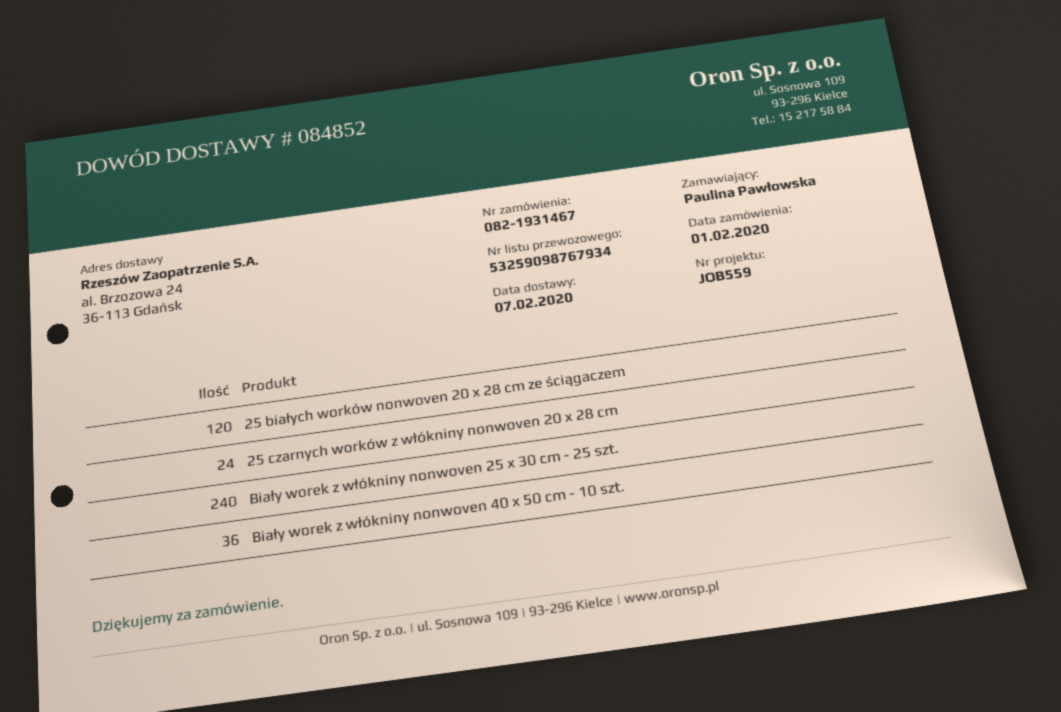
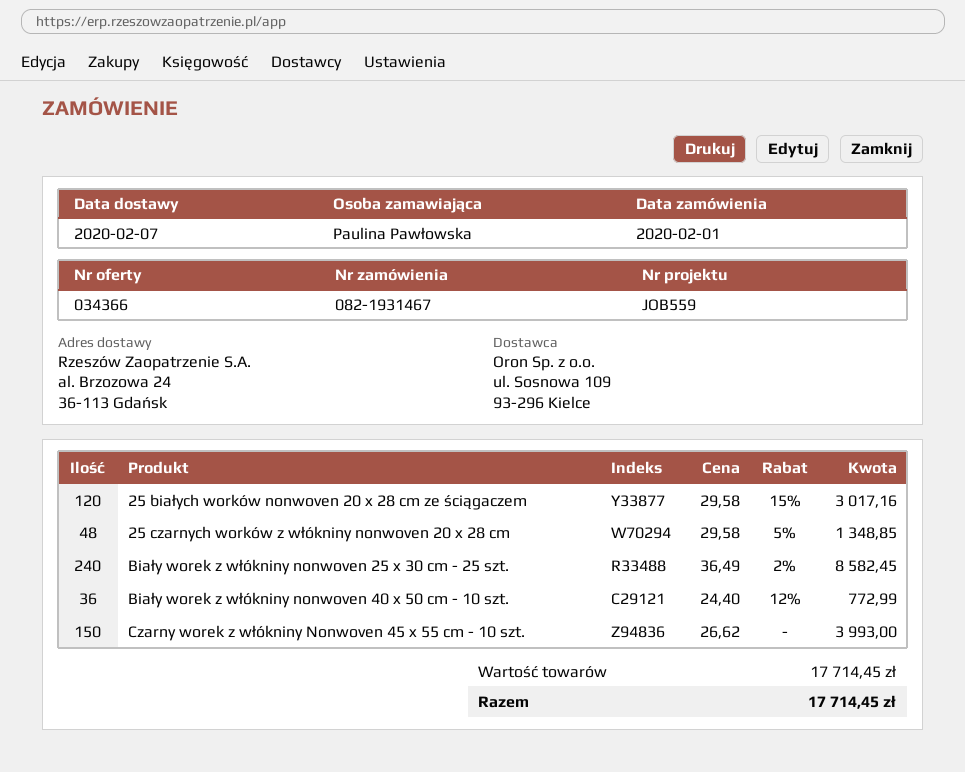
25 czarnych worków z włókniny nonwoven 20 x 28 cm: 24 -> 48
Czarny worek z włókniny Nonwoven 45 x 55 cm - 10 szt.: none -> 150

